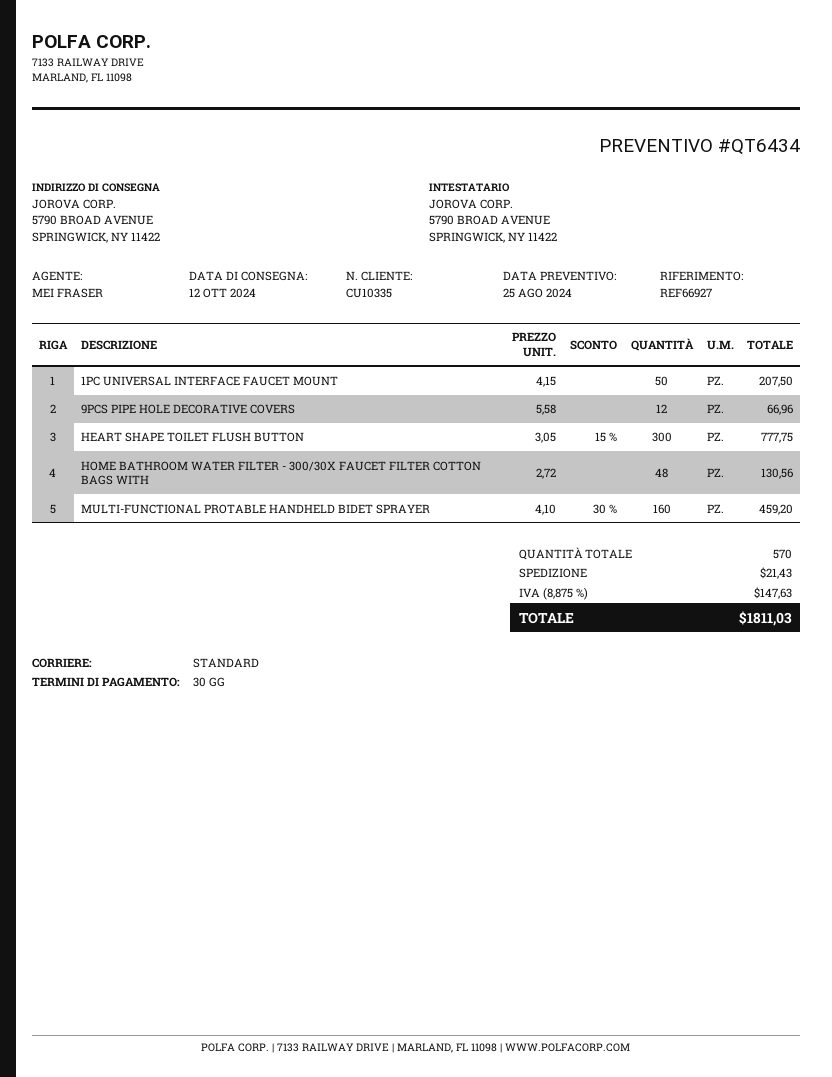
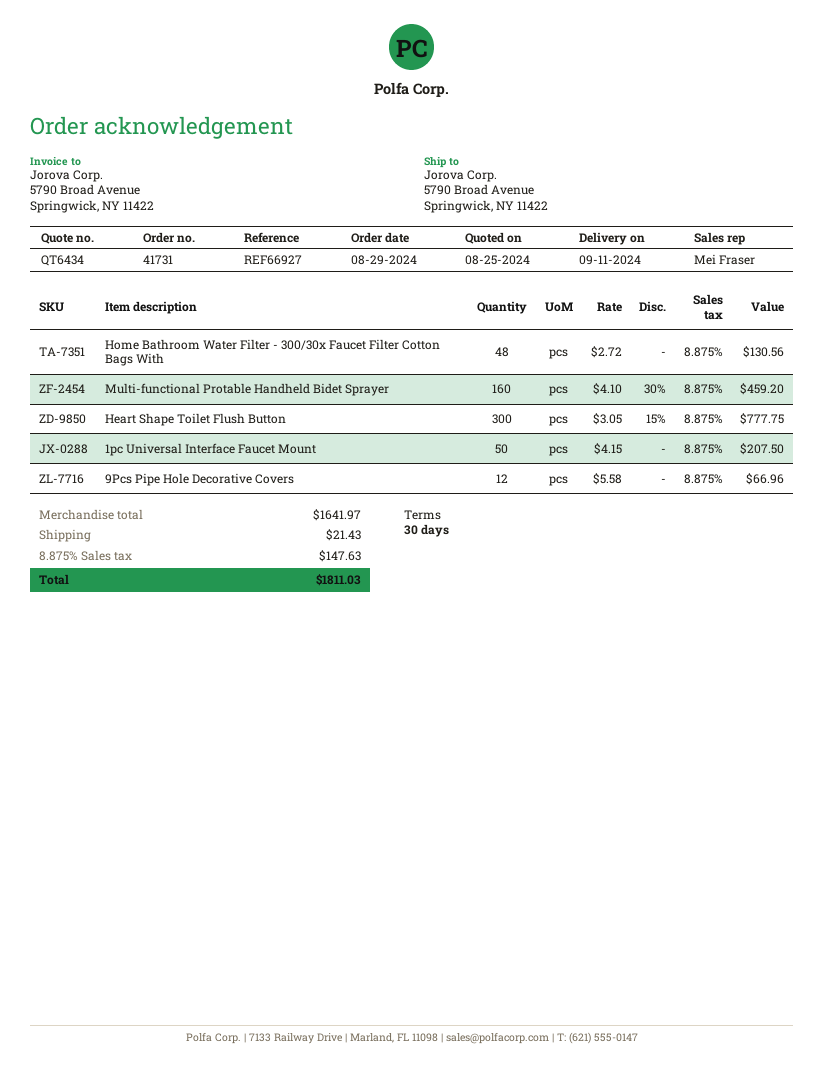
delivery date: 2024-10-12 -> 2024-09-11

